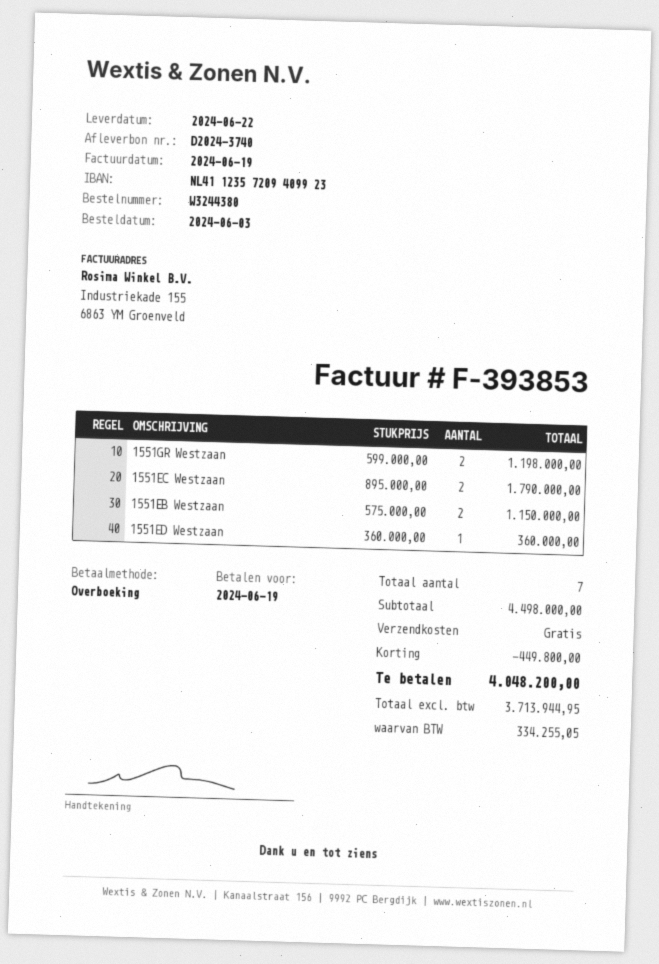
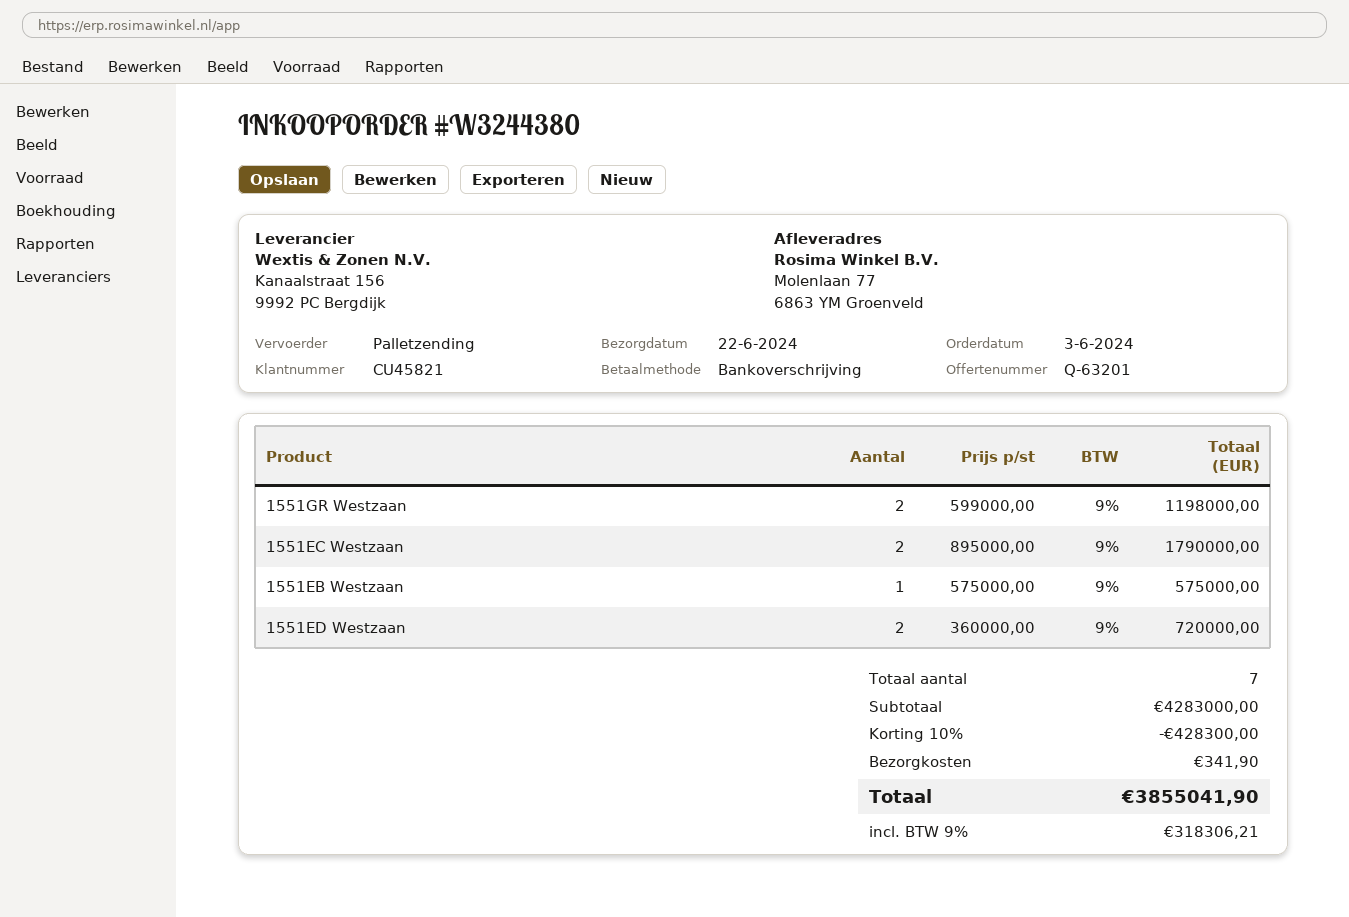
1551EB Westzaan: 2 x 575000.00 = 1150000.00 -> 1 x 575000.00 = 575000.00
1551ED Westzaan: 1 x 360000.00 = 360000.00 -> 2 x 360000.00 = 720000.00
subtotal: 4498000.00 -> 4283000.00
discount: 449800.00 -> 428300.00
shipping: 0.00 -> 341.90
tax: 334255.05 -> 318306.21
total: 4048200.00 -> 3855041.90

